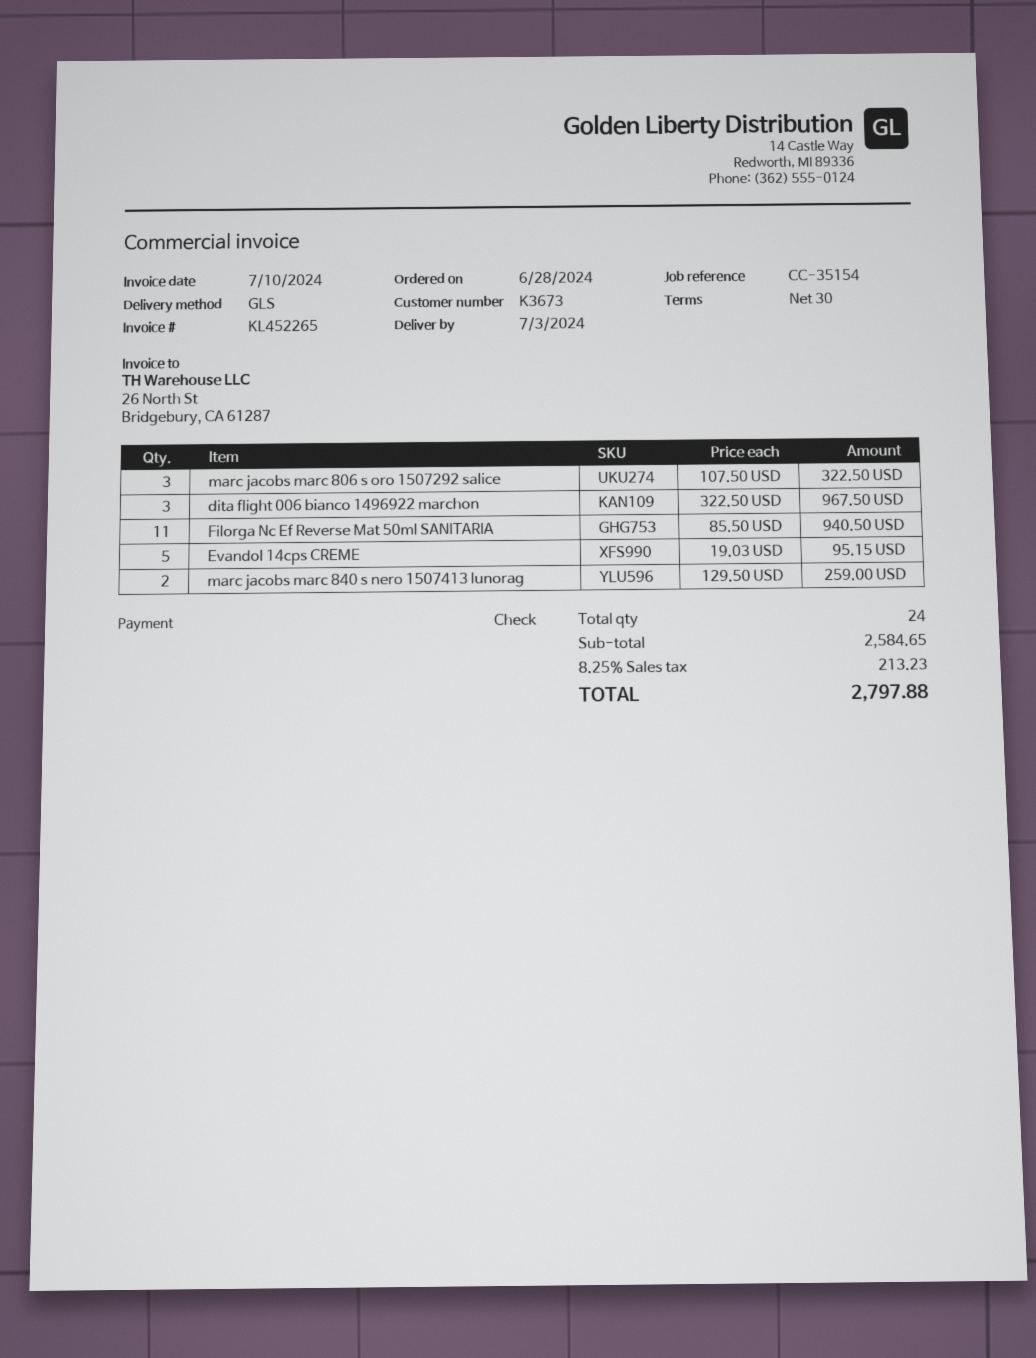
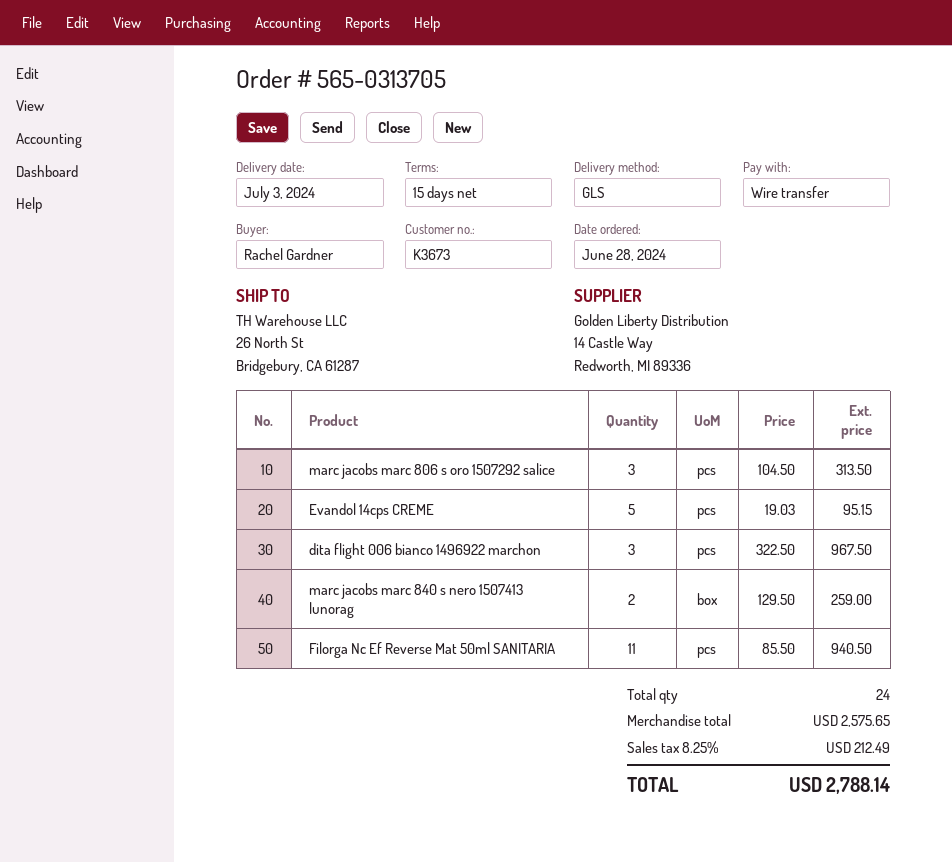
payment terms: 30 days -> 15 days
payment method: cheque -> bank transfer
marc jacobs marc 806 s oro 1507292 salice: 3 x 107.50 = 322.50 -> 3 x 104.50 = 313.50
subtotal: 2584.65 -> 2575.65
tax: 8.25% = 213.23 -> 8.25% = 212.49
total: 2797.88 -> 2788.14

